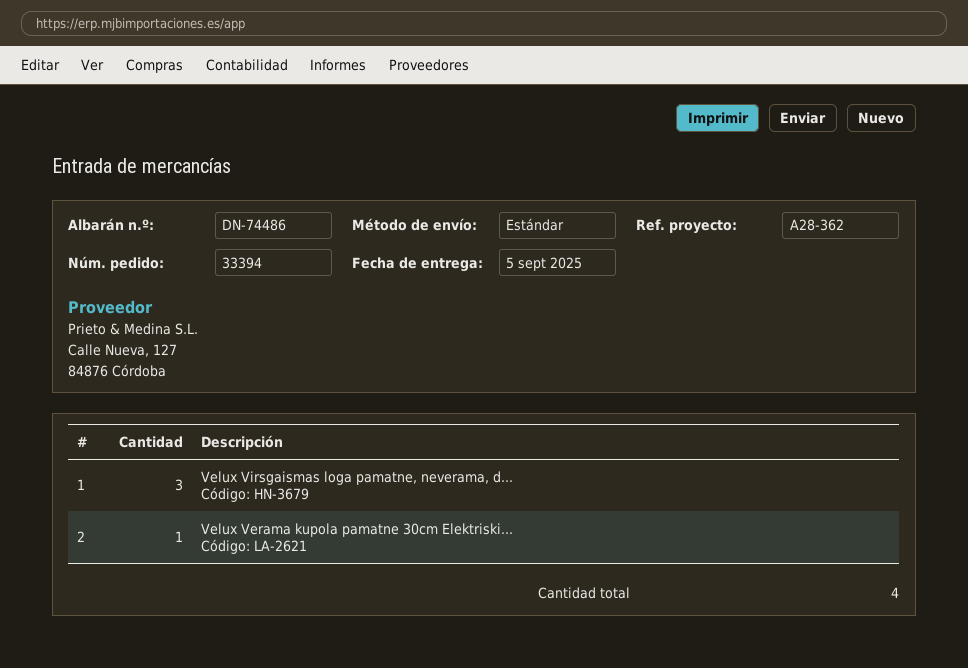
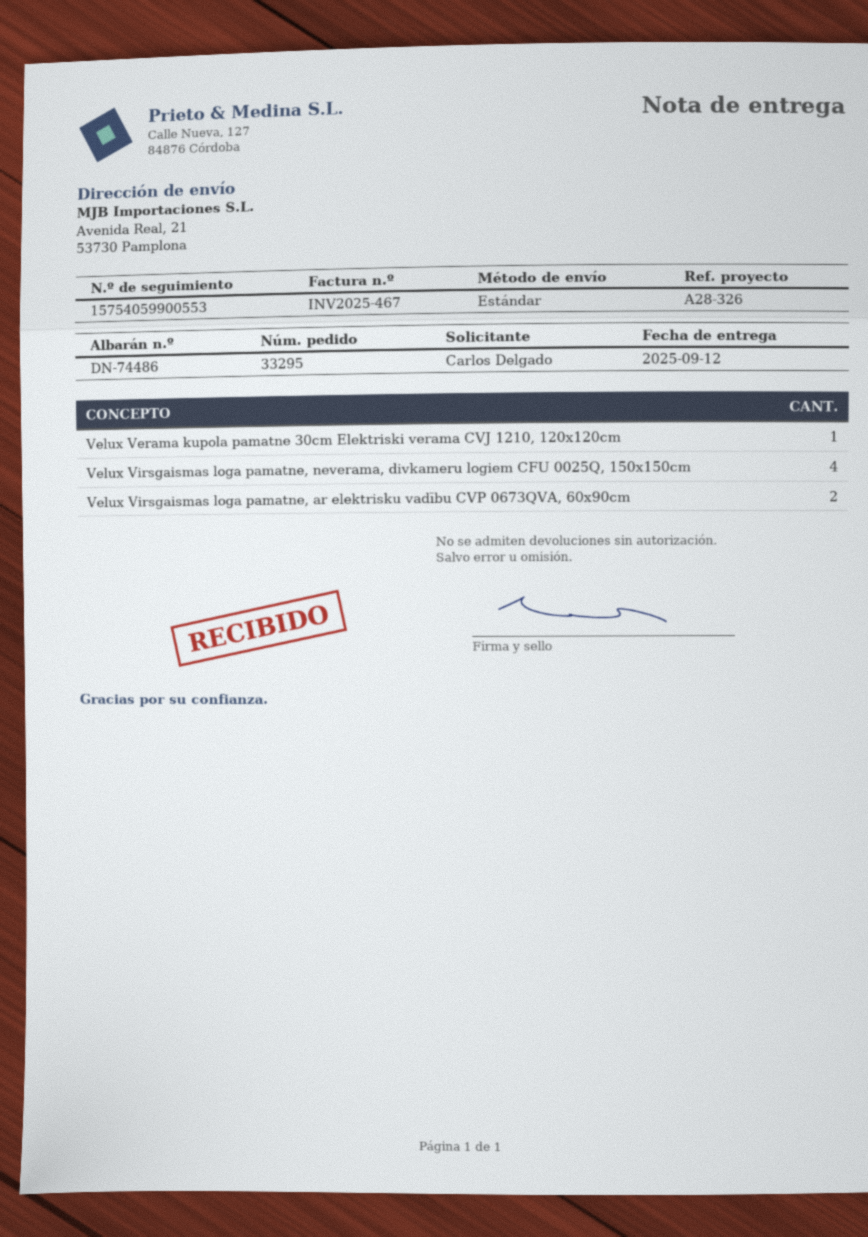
order number: 33394 -> 33295
delivery date: 2025-09-05 -> 2025-09-12
reference: A28-362 -> A28-326
Velux Virsgaismas loga pamatne, neverama, d...: 3 -> 4
Velux Virsgaismas loga pamatne, ar elektrisku vadību CVP 0673QVA, 60x90cm: none -> 2

